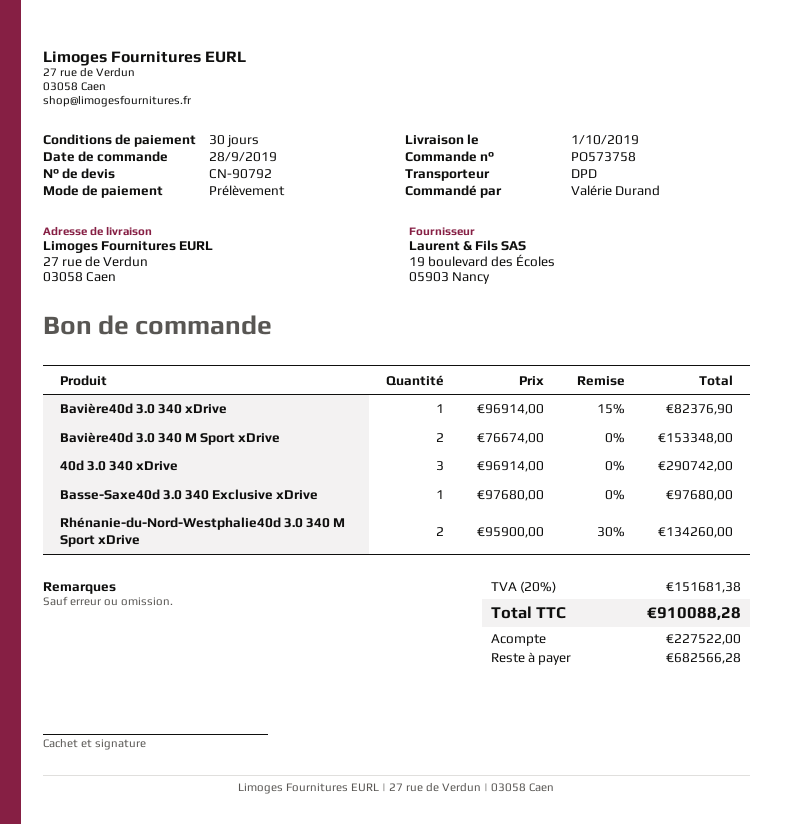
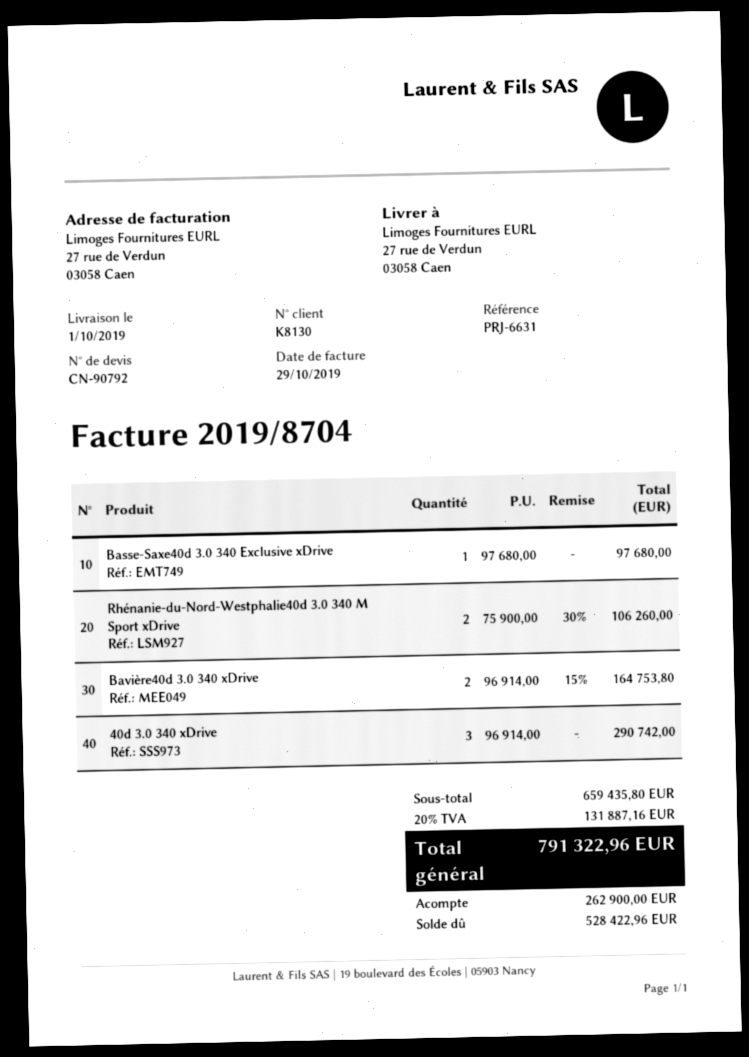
Bavière40d 3.0 340 xDrive: 1 x 96914.00 - 15% = 82376.90 -> 2 x 96914.00 - 15% = 164753.80
Bavière40d 3.0 340 M Sport xDrive: 2 x 76674.00 = 153348.00 -> none
Rhénanie-du-Nord-Westphalie40d 3.0 340 M Sport xDrive: 2 x 95900.00 - 30% = 134260.00 -> 2 x 75900.00 - 30% = 106260.00
tax: 20% = 151681.38 -> 20% = 131887.16
total: 910088.28 -> 791322.96
deposit: 227522.00 -> 262900.00
balance: 682566.28 -> 528422.96

